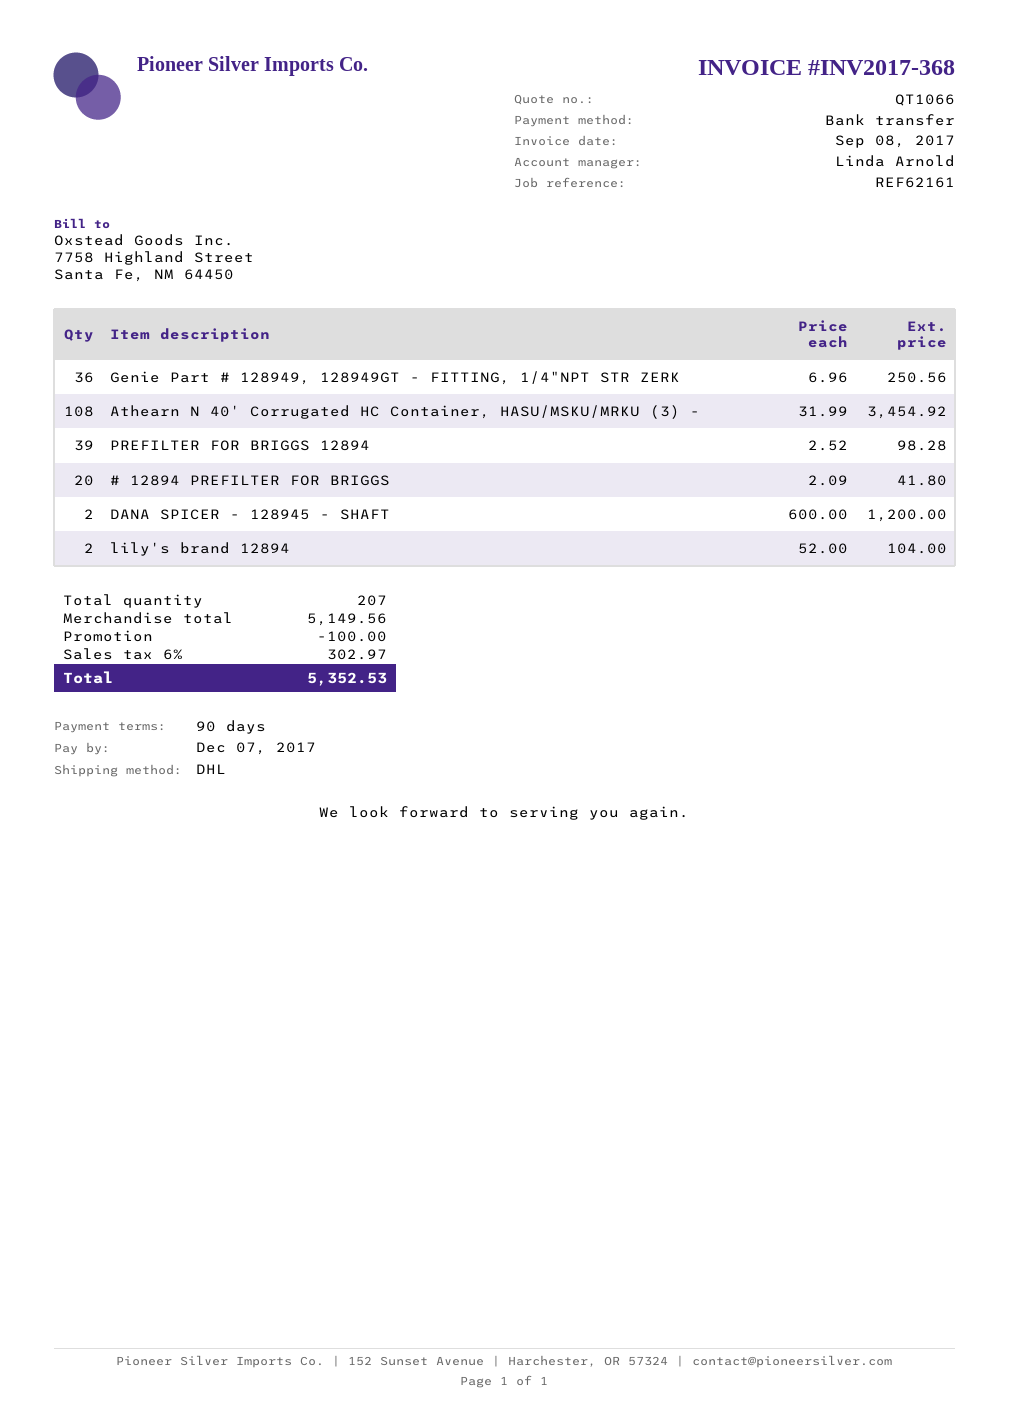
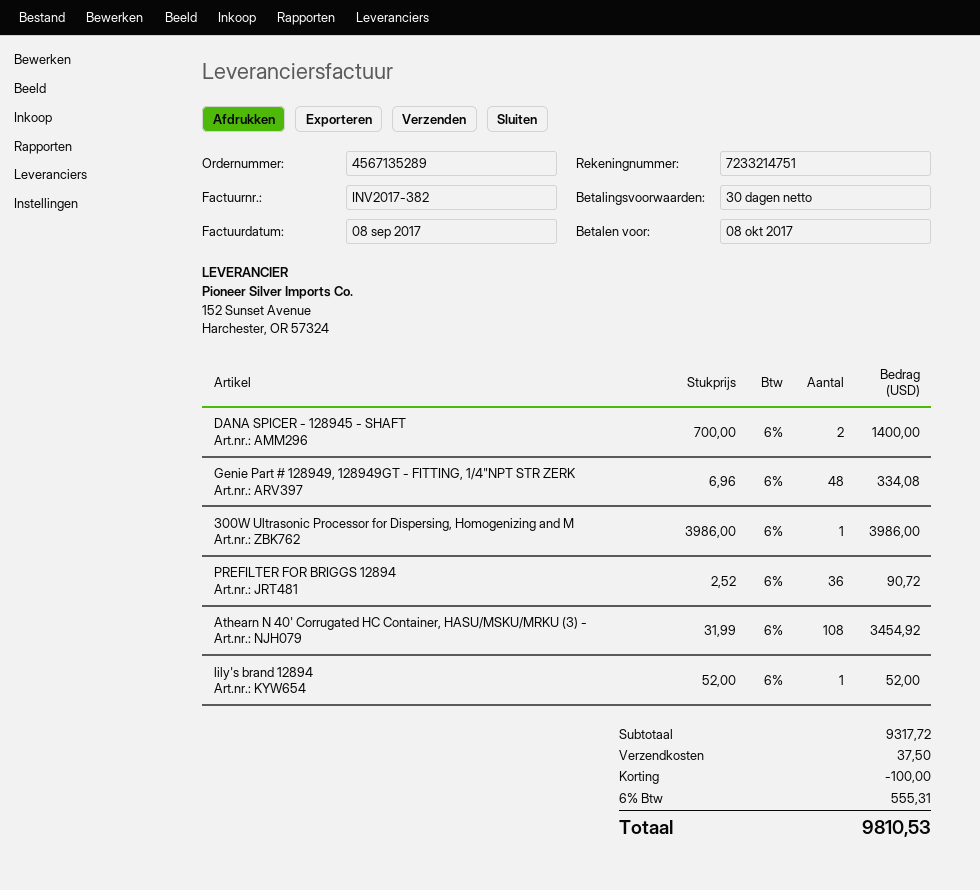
invoice number: INV2017-368 -> INV2017-382
payment terms: 90 days -> 30 days
due date: 2017-12-07 -> 2017-10-08
Genie Part # 128949, 128949GT - FITTING, 1/4"NPT STR ZERK: 36 x 6.96 = 250.56 -> 48 x 6.96 = 334.08
PREFILTER FOR BRIGGS 12894: 39 x 2.52 = 98.28 -> 36 x 2.52 = 90.72
# 12894 PREFILTER FOR BRIGGS: 20 x 2.09 = 41.80 -> none
DANA SPICER - 128945 - SHAFT: 2 x 600.00 = 1200.00 -> 2 x 700.00 = 1400.00
lily's brand 12894: 2 x 52.00 = 104.00 -> 1 x 52.00 = 52.00
300W Ultrasonic Processor for Dispersing, Homogenizing and M: none -> 1 x 3986.00 = 3986.00
subtotal: 5149.56 -> 9317.72
shipping: none -> 37.50
tax: 6% = 302.97 -> 6% = 555.31
total: 5352.53 -> 9810.53

